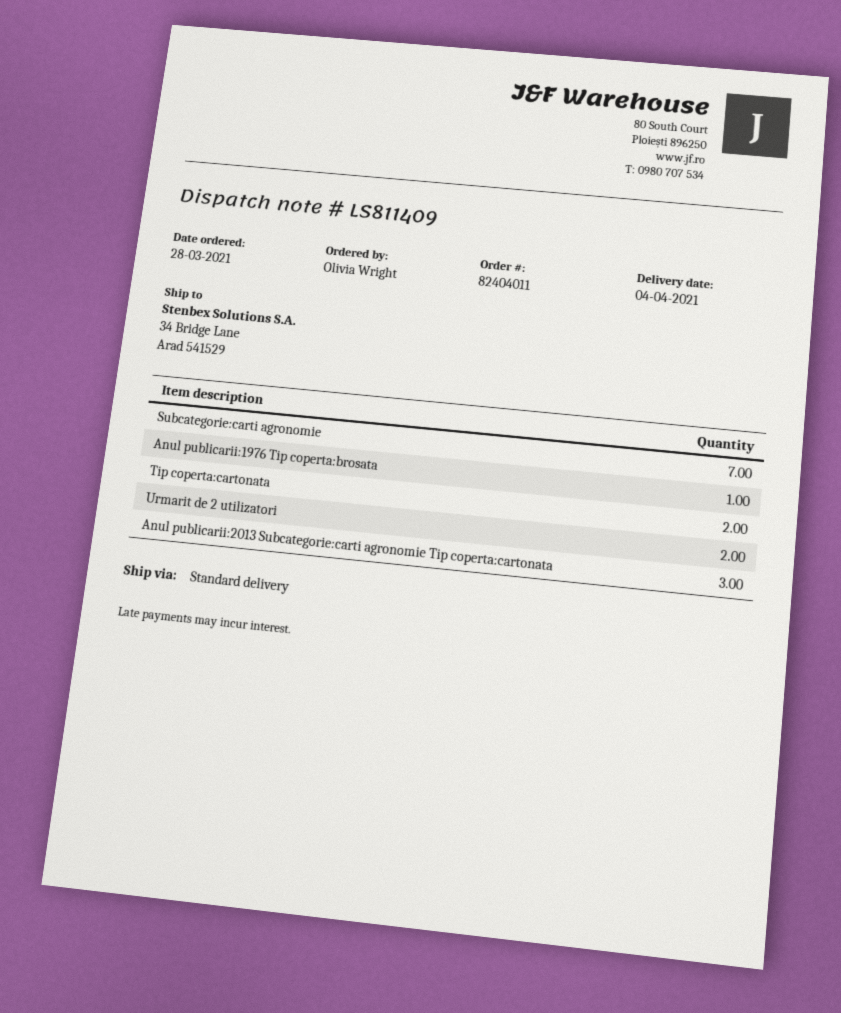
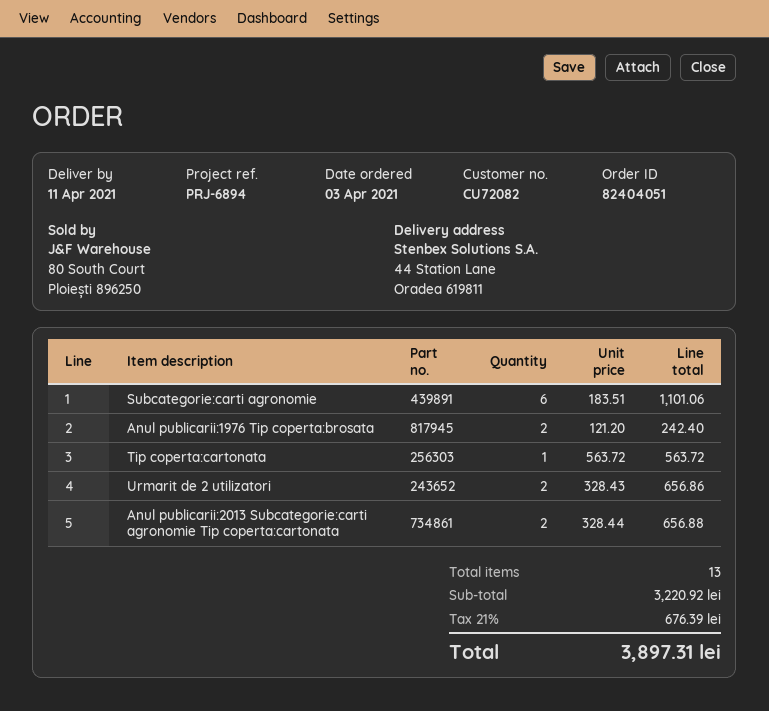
order number: 82404011 -> 82404051
order date: 2021-03-28 -> 2021-04-03
delivery date: 2021-04-04 -> 2021-04-11
ship to: 34 Bridge Lane, Arad 541529 -> 44 Station Lane, Oradea 619811
Subcategorie:carti agronomie: 7 -> 6
Anul publicarii:1976 Tip coperta:brosata: 1 -> 2
Tip coperta:cartonata: 2 -> 1
Anul publicarii:2013 Subcategorie:carti agronomie Tip coperta:cartonata: 3 -> 2

